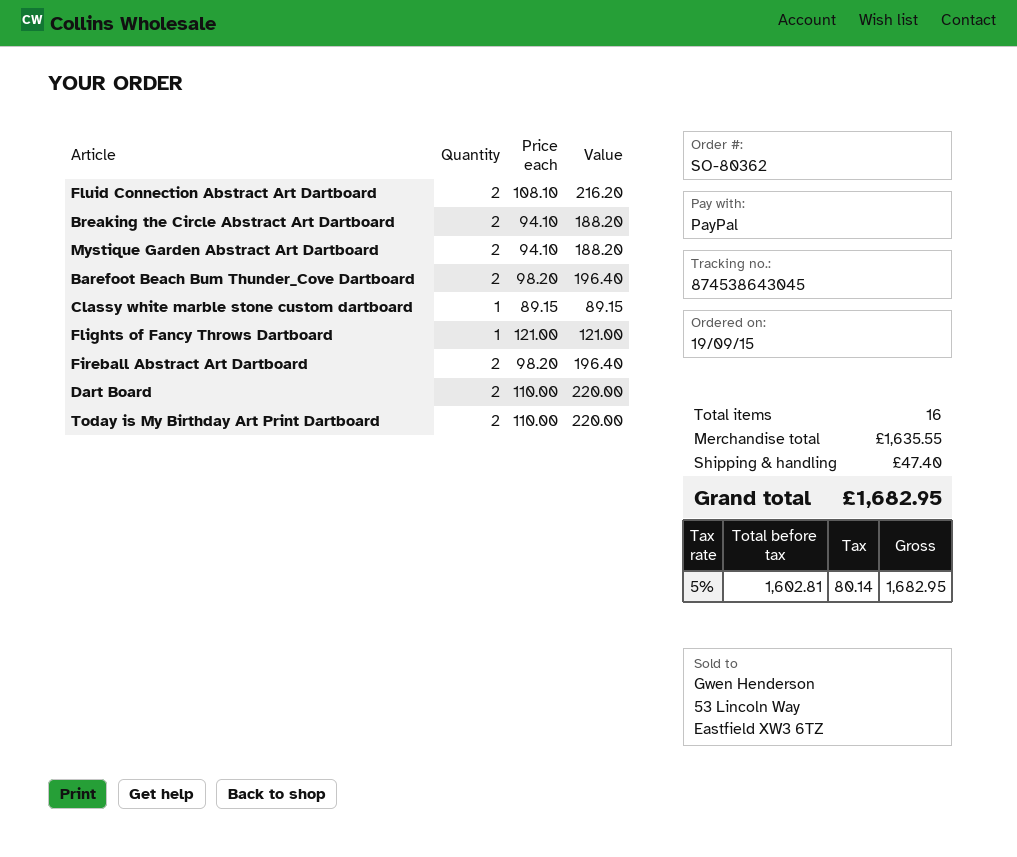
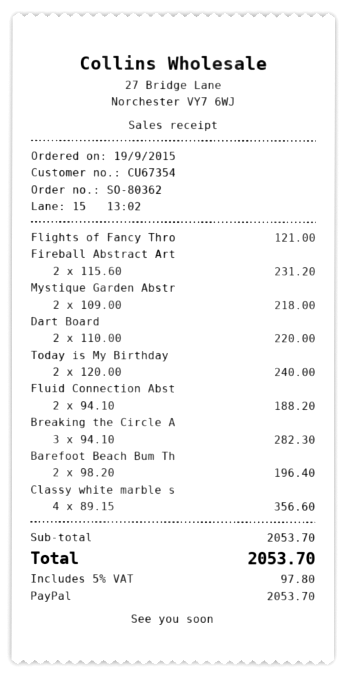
Fluid Connection Abstract Art Dartboard: 2 x 108.10 = 216.20 -> 2 x 94.10 = 188.20
Breaking the Circle Abstract Art Dartboard: 2 x 94.10 = 188.20 -> 3 x 94.10 = 282.30
Mystique Garden Abstract Art Dartboard: 2 x 94.10 = 188.20 -> 2 x 109.00 = 218.00
Classy white marble stone custom dartboard: 1 x 89.15 = 89.15 -> 4 x 89.15 = 356.60
Fireball Abstract Art Dartboard: 2 x 98.20 = 196.40 -> 2 x 115.60 = 231.20
Today is My Birthday Art Print Dartboard: 2 x 110.00 = 220.00 -> 2 x 120.00 = 240.00
subtotal: 1635.55 -> 2053.70
shipping: 47.40 -> none
tax: 5% = 80.14 -> 5% = 97.80
total: 1682.95 -> 2053.70

